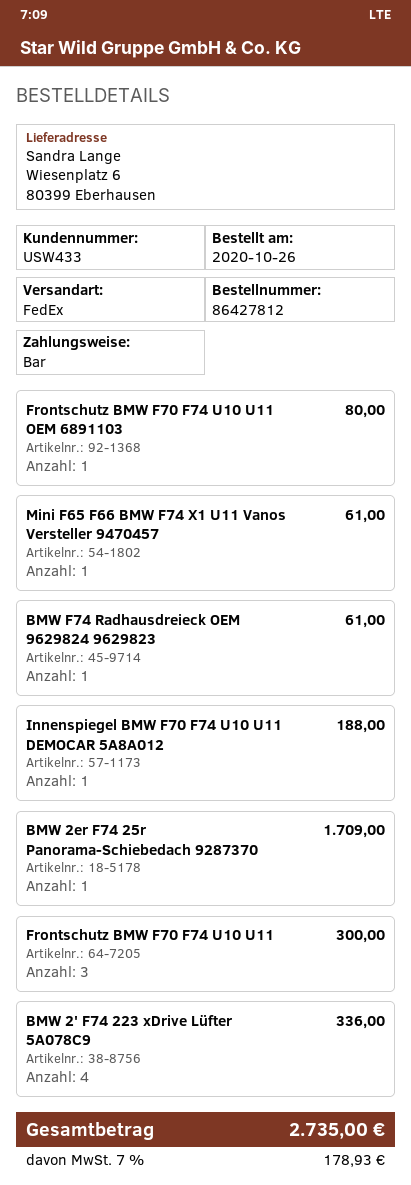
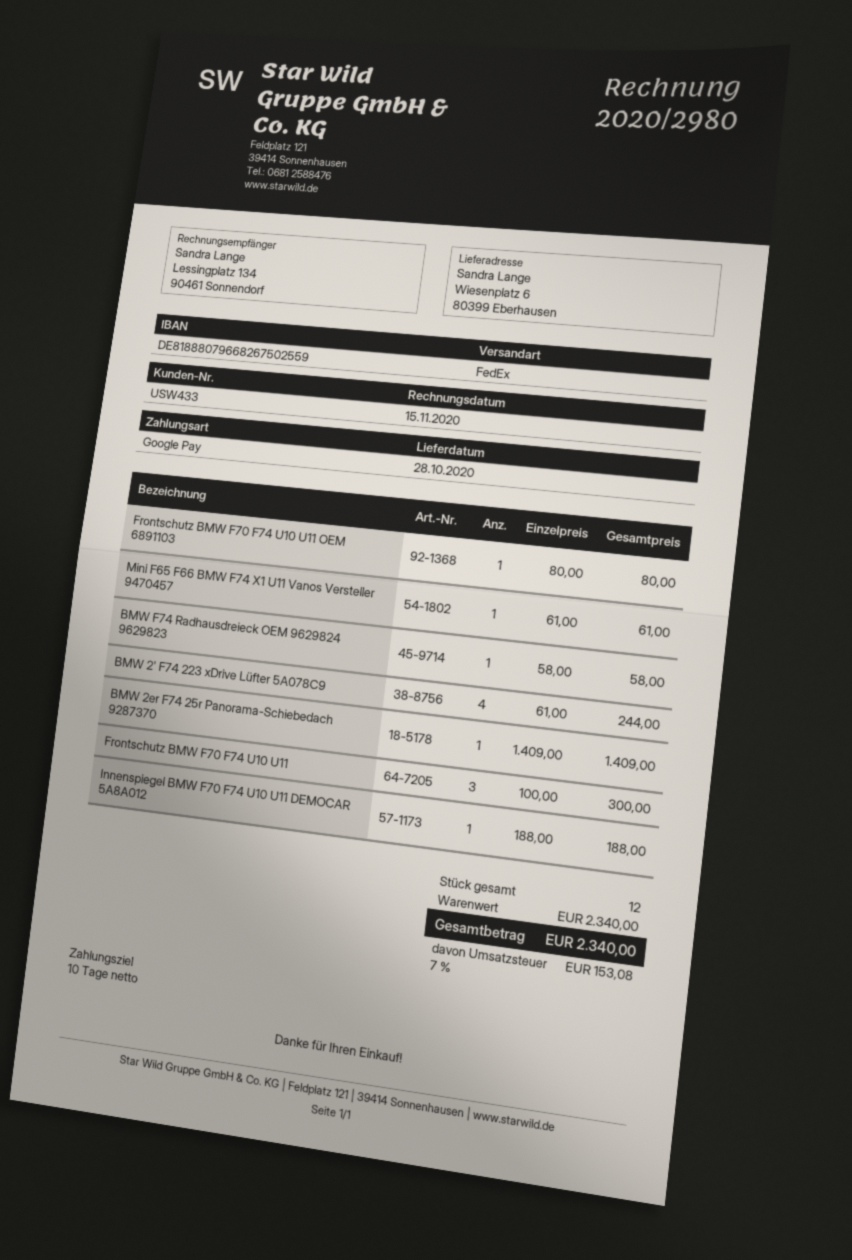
payment method: cash -> Google Pay
BMW F74 Radhausdreieck OEM 9629824 9629823: 1 for 61.00 -> 1 for 58.00
BMW 2er F74 25r Panorama-Schiebedach 9287370: 1 for 1709.00 -> 1 for 1409.00
BMW 2' F74 223 xDrive Lüfter 5A078C9: 4 for 336.00 -> 4 for 244.00
tax: 7% = 178.93 -> 7% = 153.08
total: 2735.00 -> 2340.00

